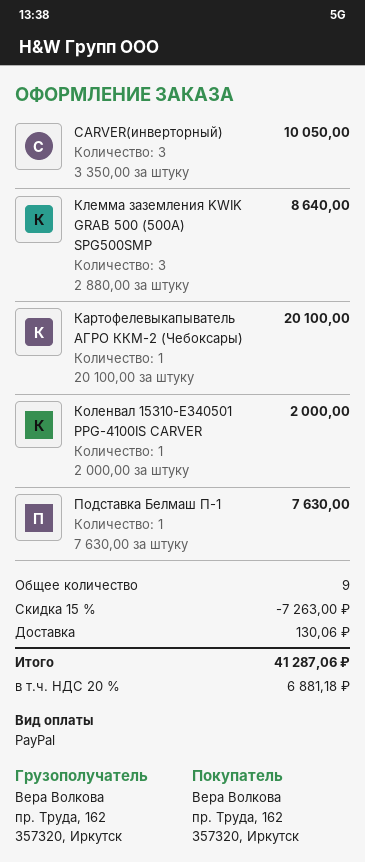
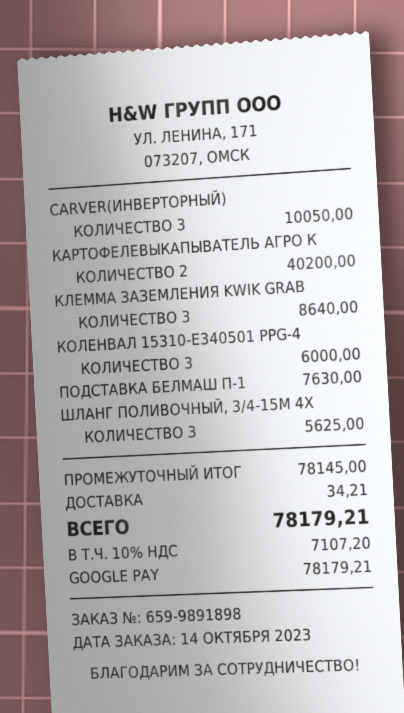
payment method: PayPal -> Google Pay
Картофелевыкапыватель АГРО ККМ-2 (Чебоксары): 1 for 20100.00 -> 2 for 40200.00
Коленвал 15310-E340501 PPG-4100IS CARVER: 1 for 2000.00 -> 3 for 6000.00
ШЛАНГ ПОЛИВОЧНЫЙ, 3/4-15М 4Х: none -> 3 for 5625.00
discount: 15% = 7263.00 -> none
shipping: 130.06 -> 34.21
tax: 20% = 6881.18 -> 10% = 7107.20
total: 41287.06 -> 78179.21

